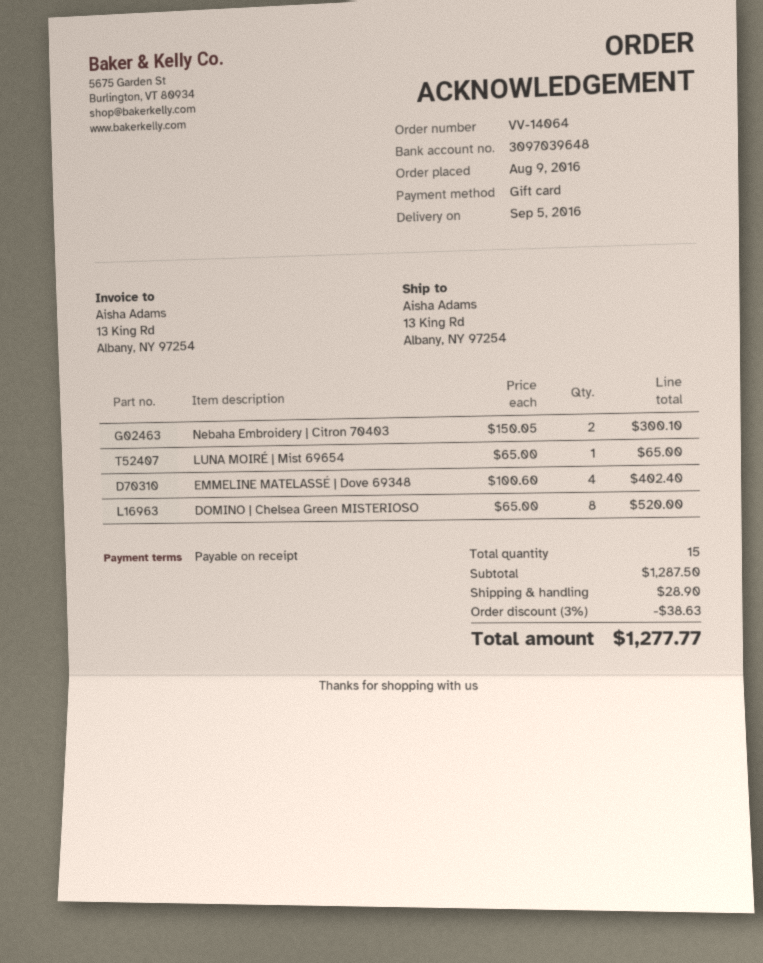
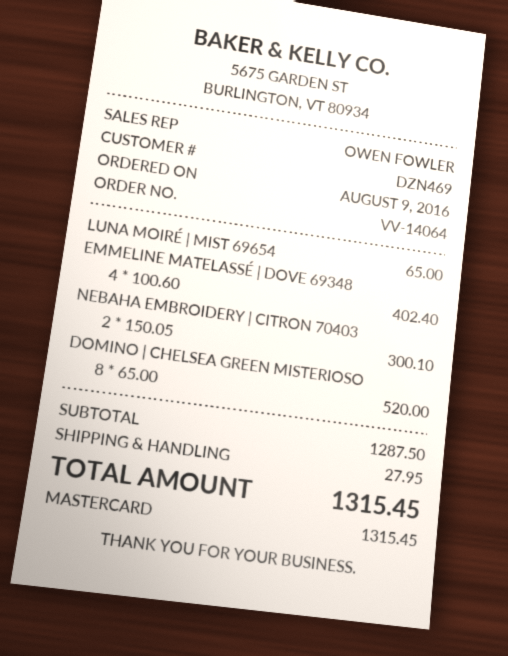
payment method: gift card -> Mastercard
discount: 3% = 38.63 -> none
shipping: 28.90 -> 27.95
total: 1277.77 -> 1315.45

